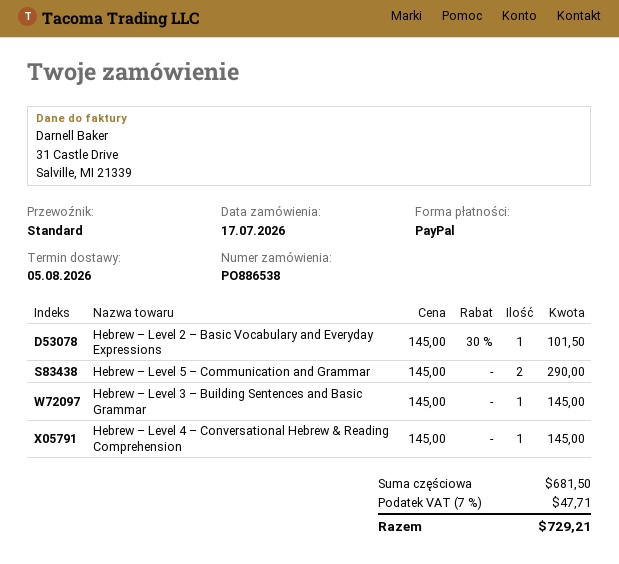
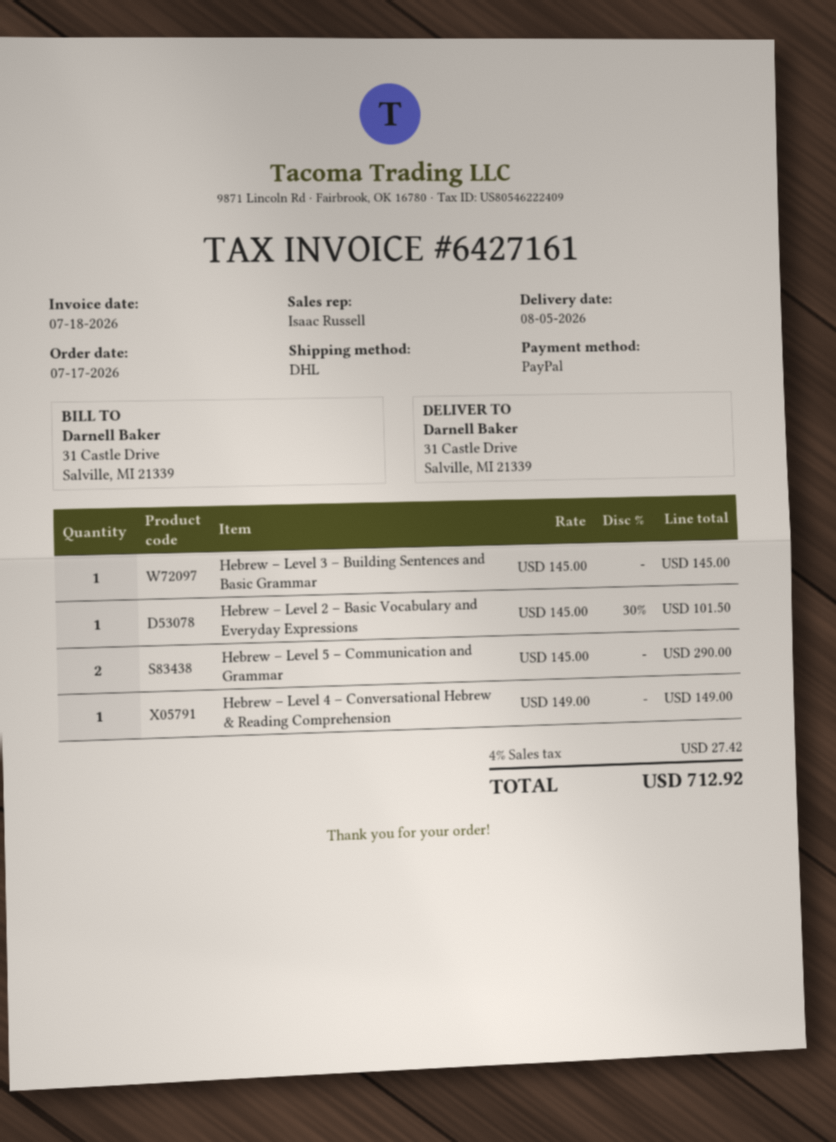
shipping method: standard -> DHL
Hebrew – Level 4 – Conversational Hebrew & Reading Comprehension: 1 x 145.00 = 145.00 -> 1 x 149.00 = 149.00
tax: 7% = 47.71 -> 4% = 27.42
total: 729.21 -> 712.92

